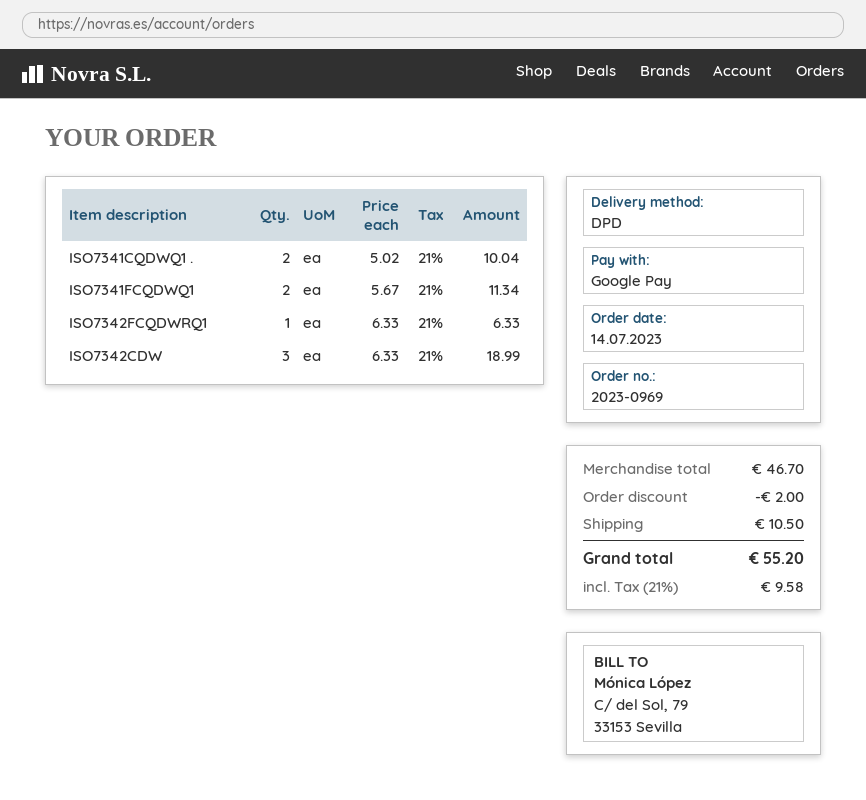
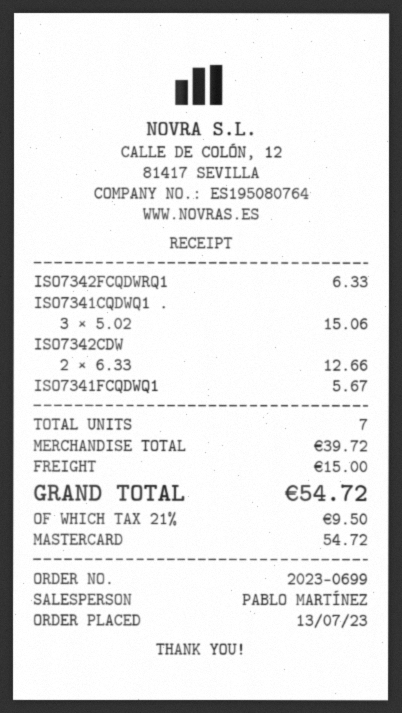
order number: 2023-0969 -> 2023-0699
order date: 2023-07-14 -> 2023-07-13
payment method: Google Pay -> Mastercard
ISO7341CQDWQ1 .: 2 x 5.02 = 10.04 -> 3 x 5.02 = 15.06
ISO7341FCQDWQ1: 2 x 5.67 = 11.34 -> 1 x 5.67 = 5.67
ISO7342CDW: 3 x 6.33 = 18.99 -> 2 x 6.33 = 12.66
subtotal: 46.70 -> 39.72
discount: 2.00 -> none
shipping: 10.50 -> 15.00
tax: 21% = 9.58 -> 21% = 9.50
total: 55.20 -> 54.72

